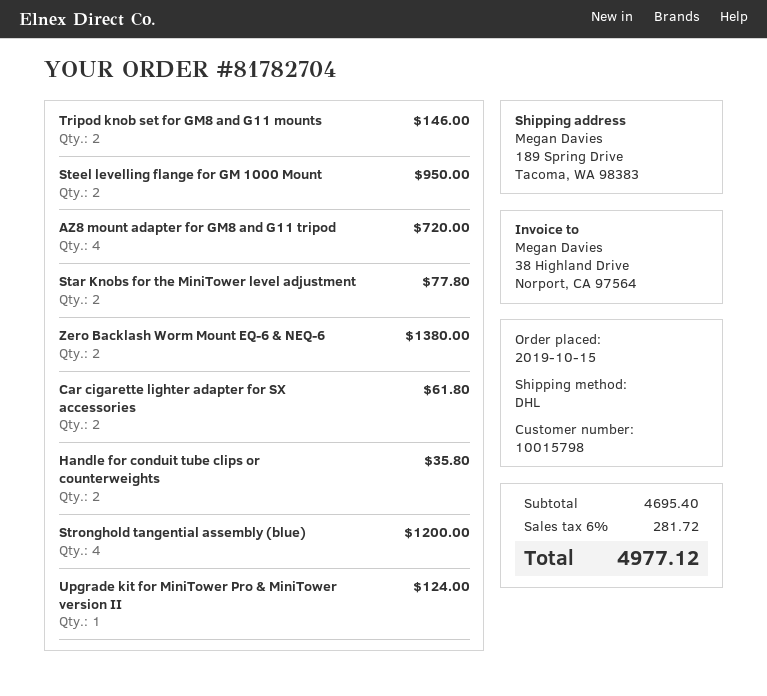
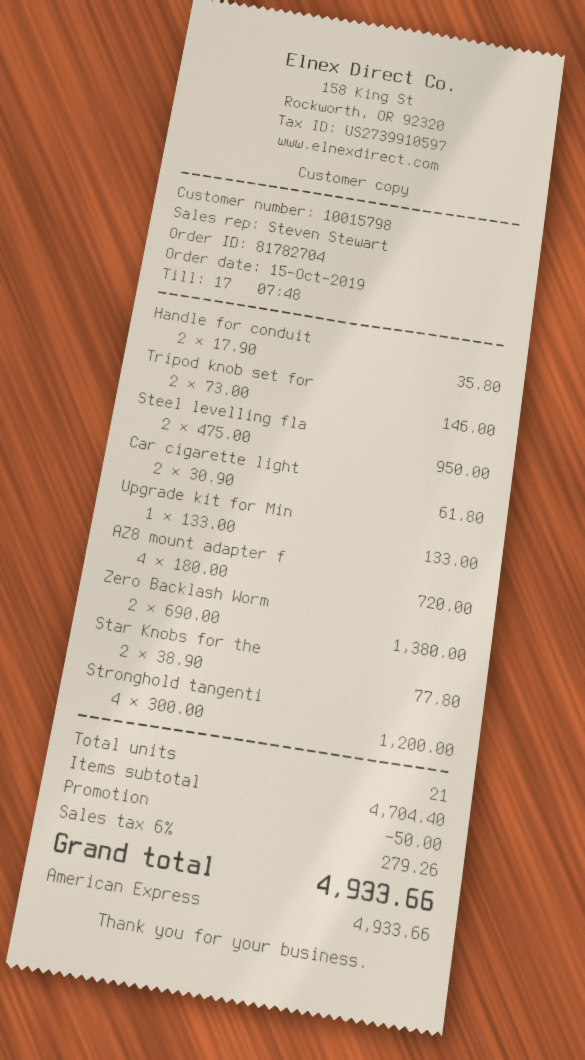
Upgrade kit for MiniTower Pro & MiniTower version II: 1 for 124.00 -> 1 for 133.00
subtotal: 4695.40 -> 4704.40
discount: none -> 50.00
tax: 6% = 281.72 -> 6% = 279.26
total: 4977.12 -> 4933.66

